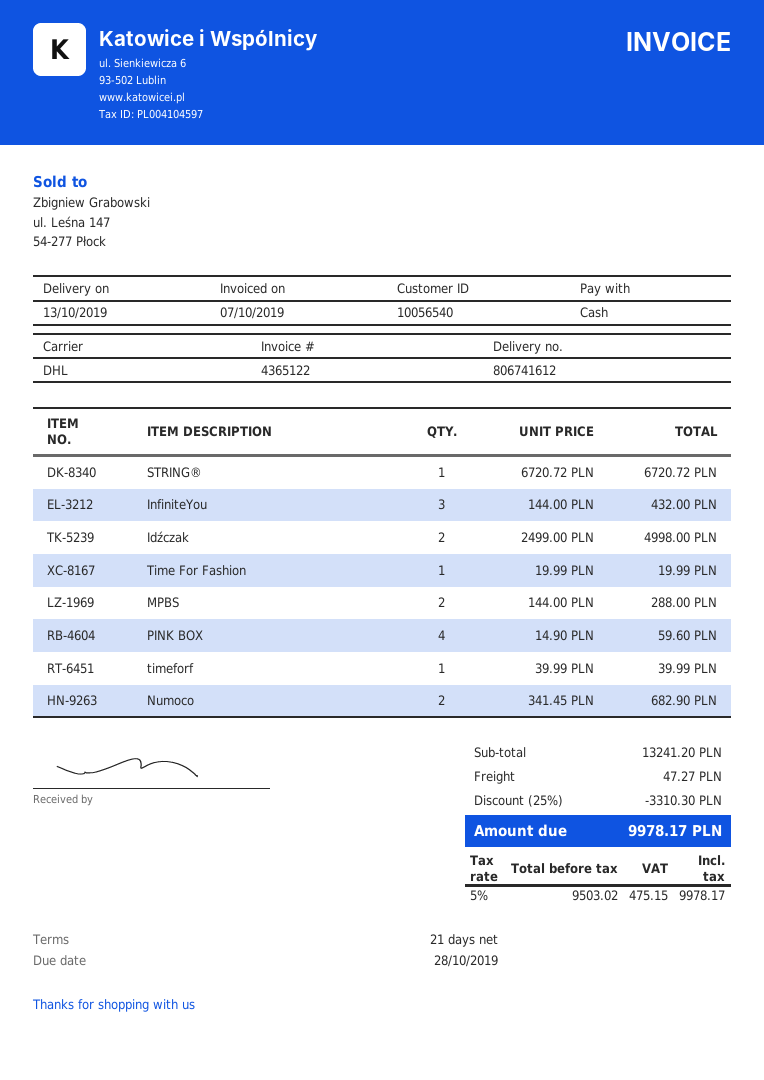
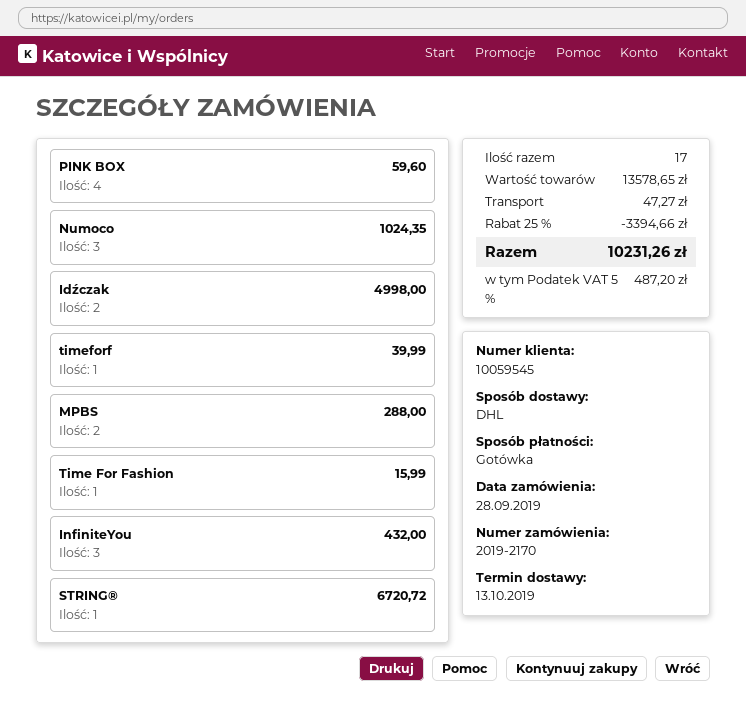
customer number: 10056540 -> 10059545
Time For Fashion: 1 for 19.99 -> 1 for 15.99
Numoco: 2 for 682.90 -> 3 for 1024.35
subtotal: 13241.20 -> 13578.65
discount: 25% = 3310.30 -> 25% = 3394.66
tax: 5% = 475.15 -> 5% = 487.20
total: 9978.17 -> 10231.26

